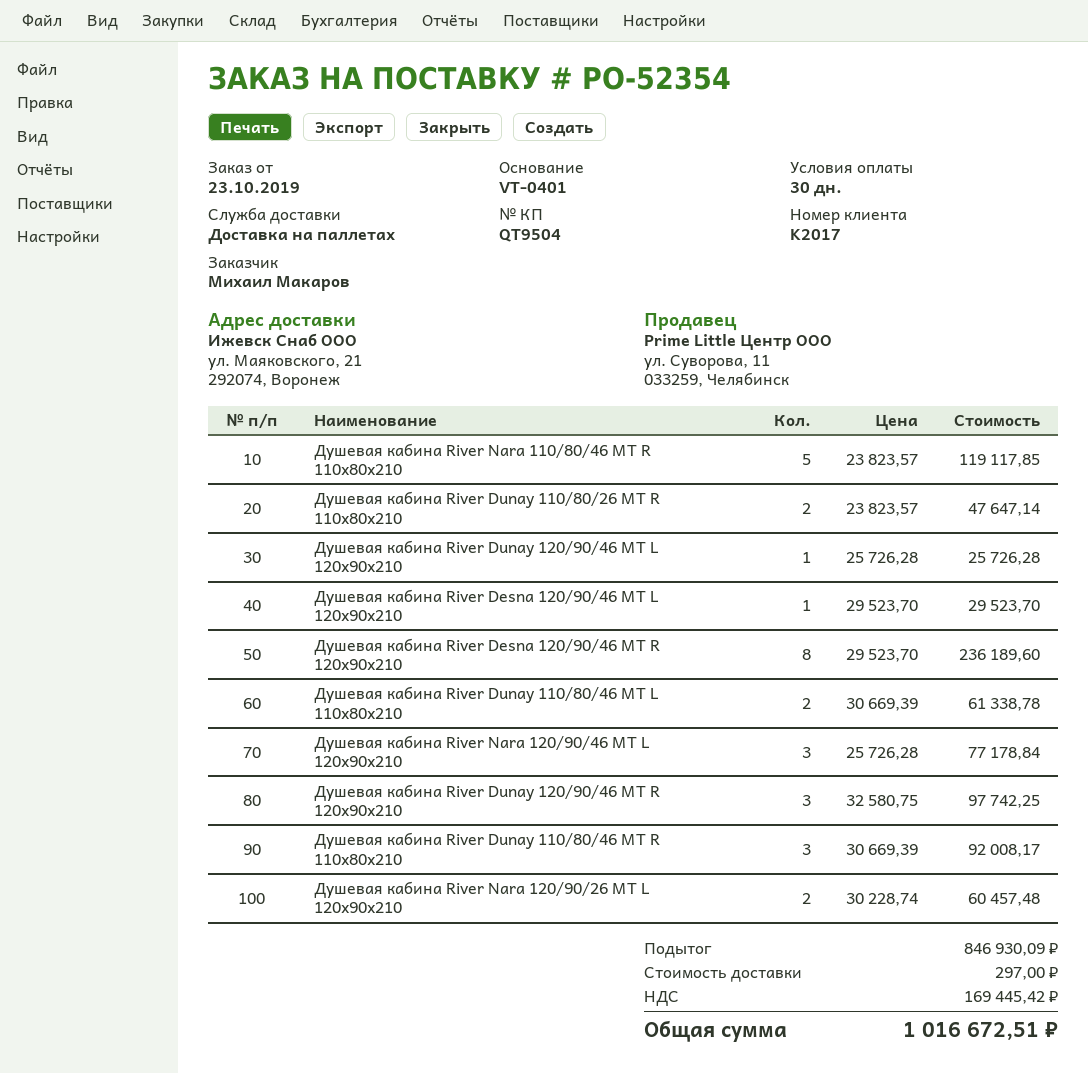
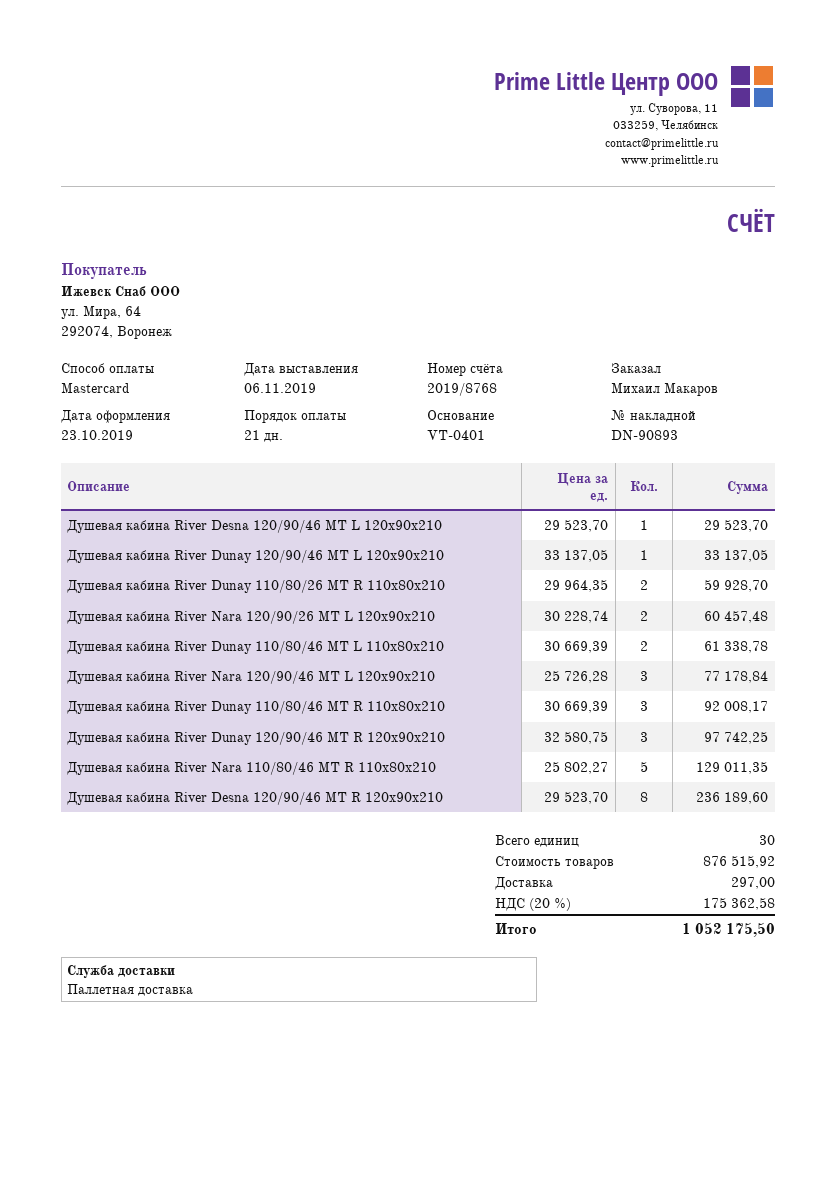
payment terms: 30 days -> 21 days
Душевая кабина River Nara 110/80/46 МТ R 110х80х210: 5 x 23823.57 = 119117.85 -> 5 x 25802.27 = 129011.35
Душевая кабина River Dunay 110/80/26 МТ R 110х80х210: 2 x 23823.57 = 47647.14 -> 2 x 29964.35 = 59928.70
Душевая кабина River Dunay 120/90/46 МТ L 120х90х210: 1 x 25726.28 = 25726.28 -> 1 x 33137.05 = 33137.05
subtotal: 846930.09 -> 876515.92
tax: 169445.42 -> 175362.58
total: 1016672.51 -> 1052175.50

